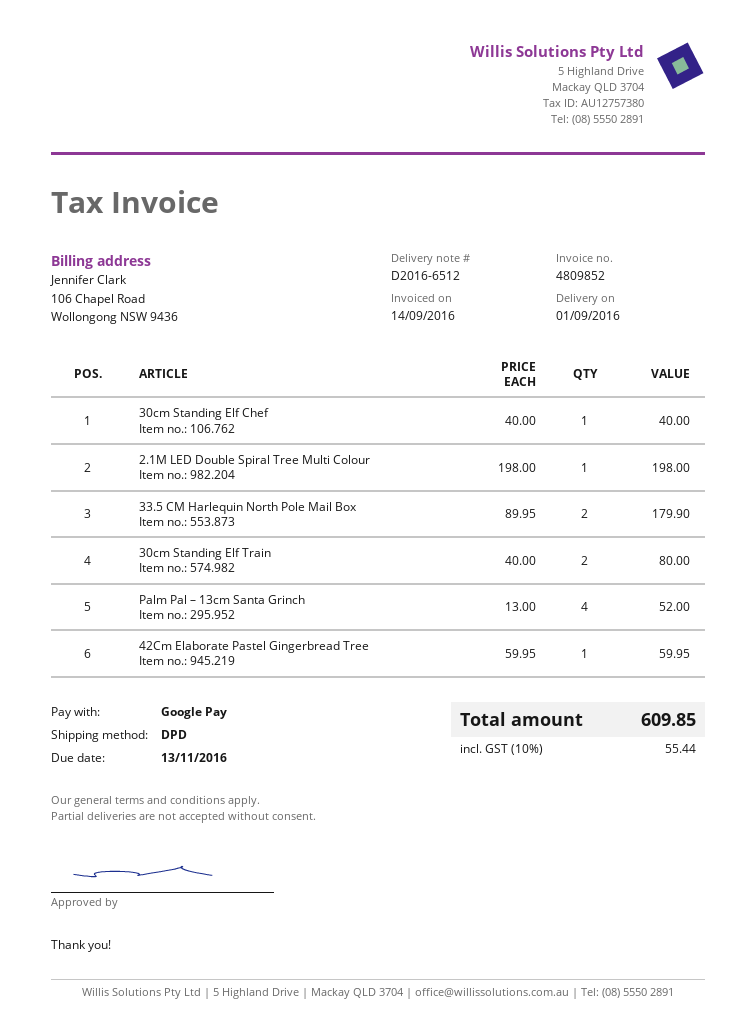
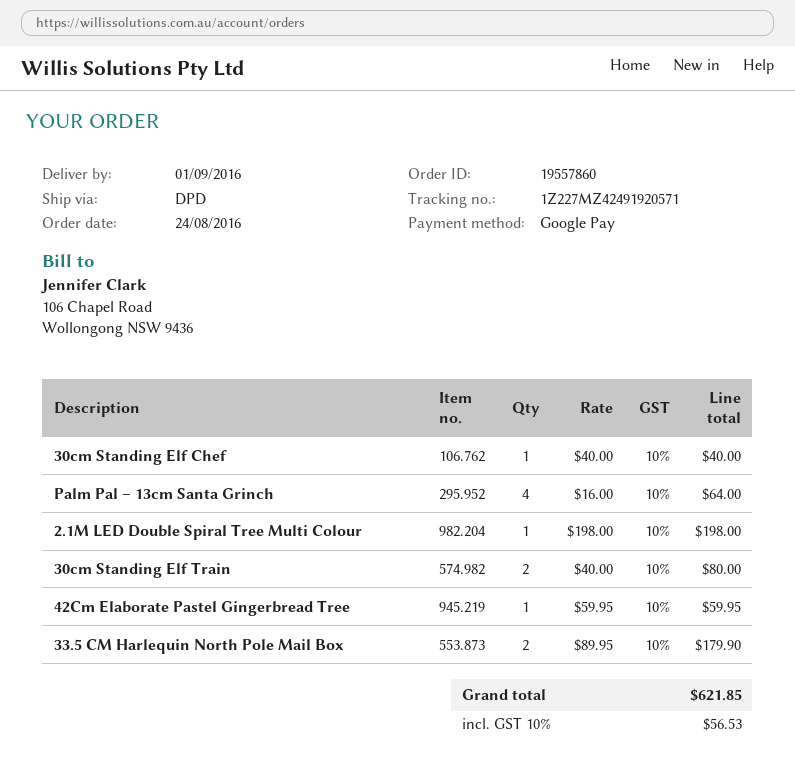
Palm Pal – 13cm Santa Grinch: 4 x 13.00 = 52.00 -> 4 x 16.00 = 64.00
tax: 10% = 55.44 -> 10% = 56.53
total: 609.85 -> 621.85

